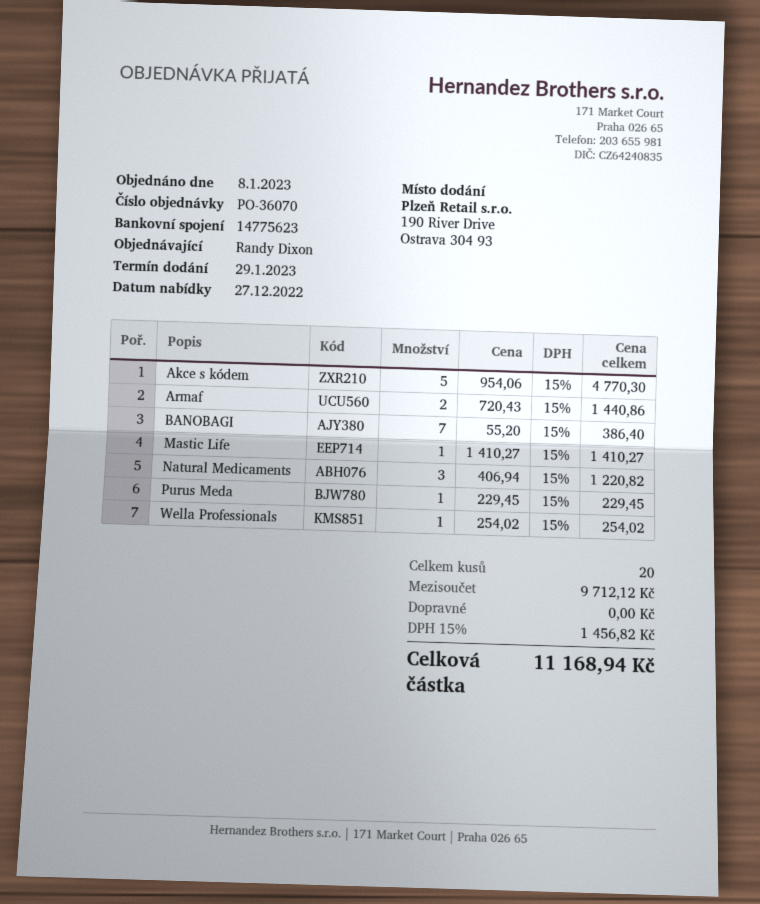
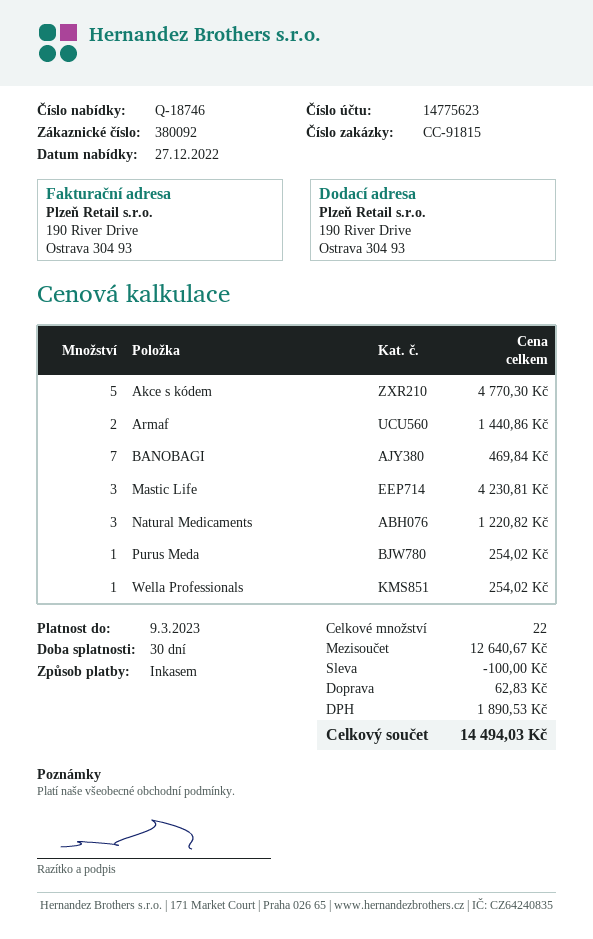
BANOBAGI: 7 for 386.40 -> 7 for 469.84
Mastic Life: 1 for 1410.27 -> 3 for 4230.81
Purus Meda: 1 for 229.45 -> 1 for 254.02
total quantity: 20 -> 22
subtotal: 9712.12 -> 12640.67
discount: none -> 100.00
shipping: 0.00 -> 62.83
tax: 1456.82 -> 1890.53
total: 11168.94 -> 14494.03

